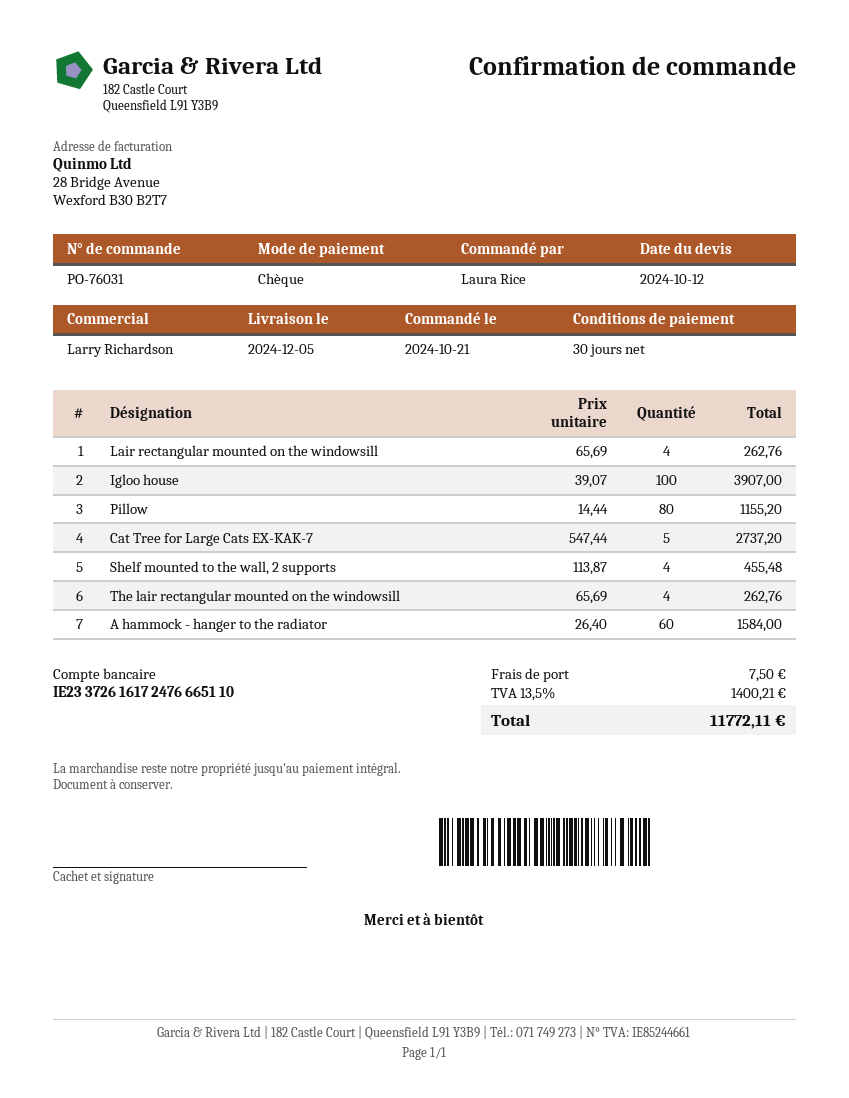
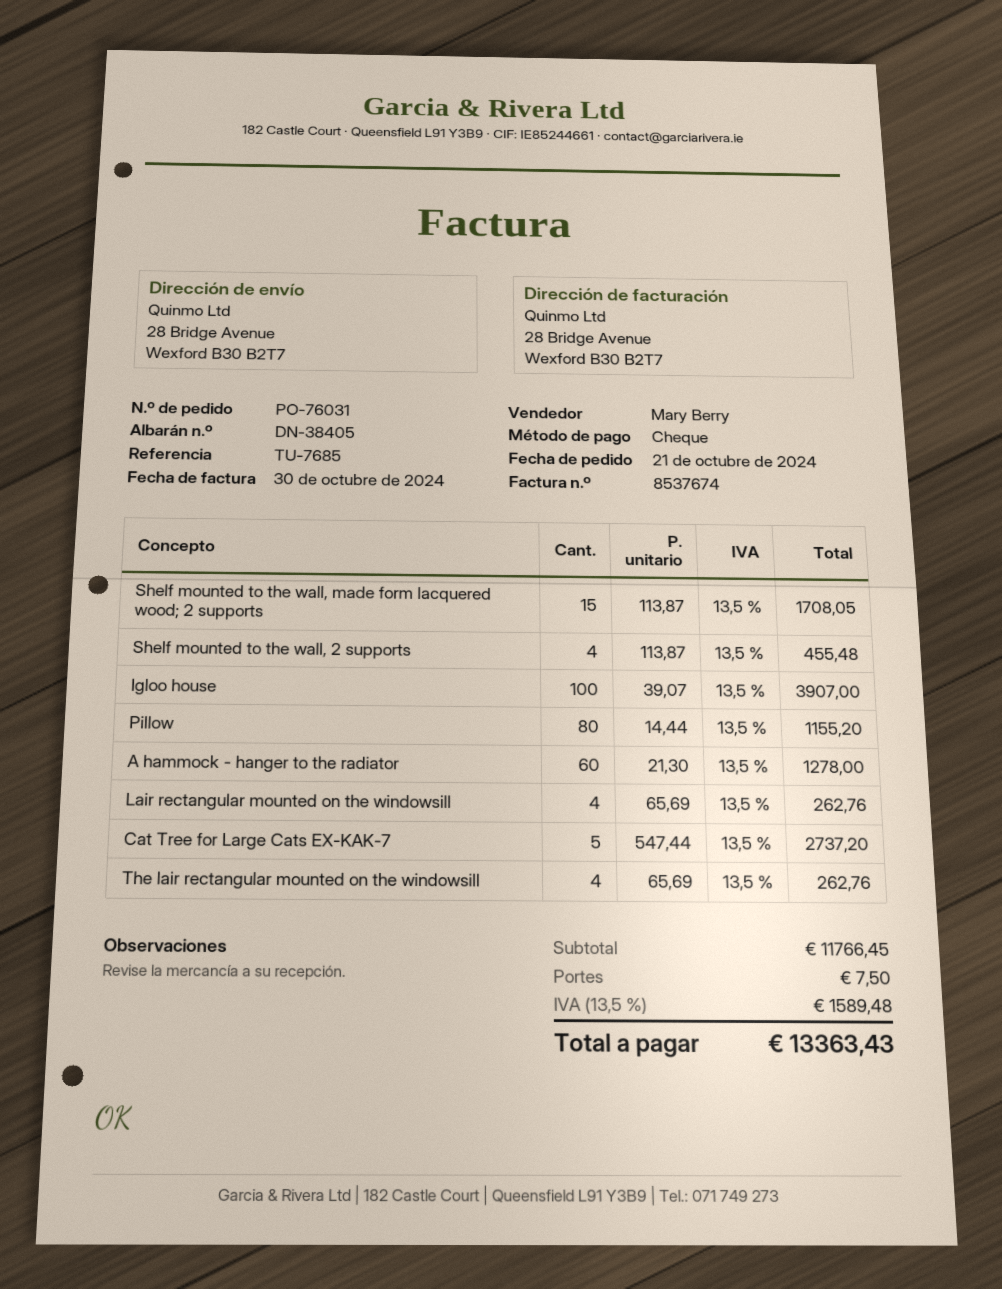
sales rep: Larry Richardson -> Mary Berry
A hammock - hanger to the radiator: 60 x 26.40 = 1584.00 -> 60 x 21.30 = 1278.00
Shelf mounted to the wall, made form lacquered wood; 2 supports: none -> 15 x 113.87 = 1708.05
tax: 13.5% = 1400.21 -> 13.5% = 1589.48
total: 11772.11 -> 13363.43

